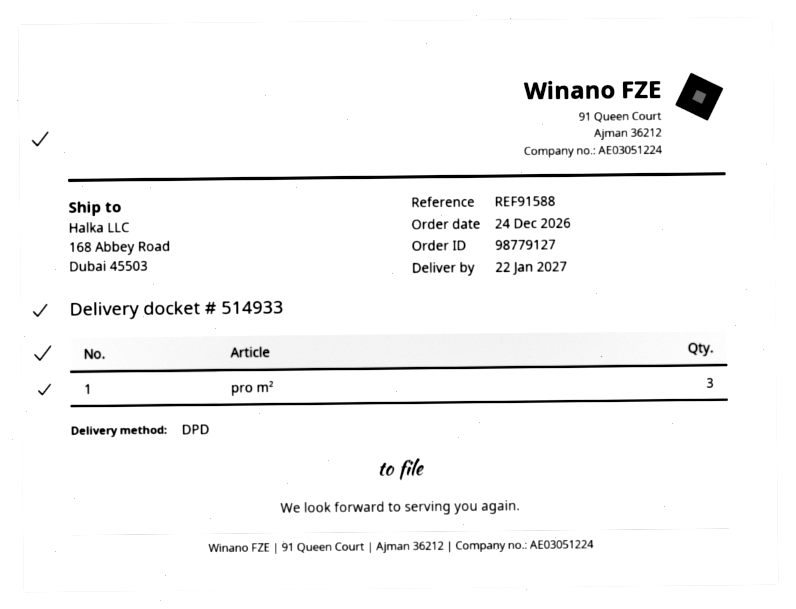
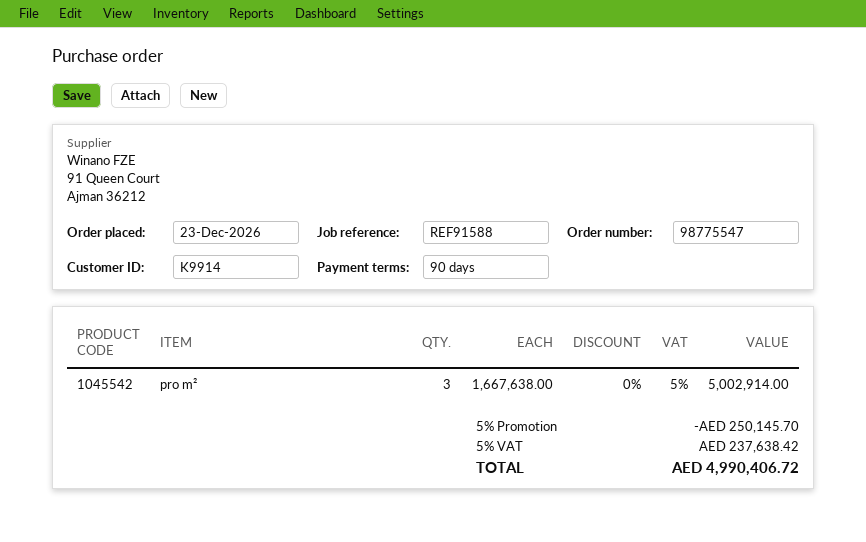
order number: 98779127 -> 98775547
order date: 2026-12-24 -> 2026-12-23

